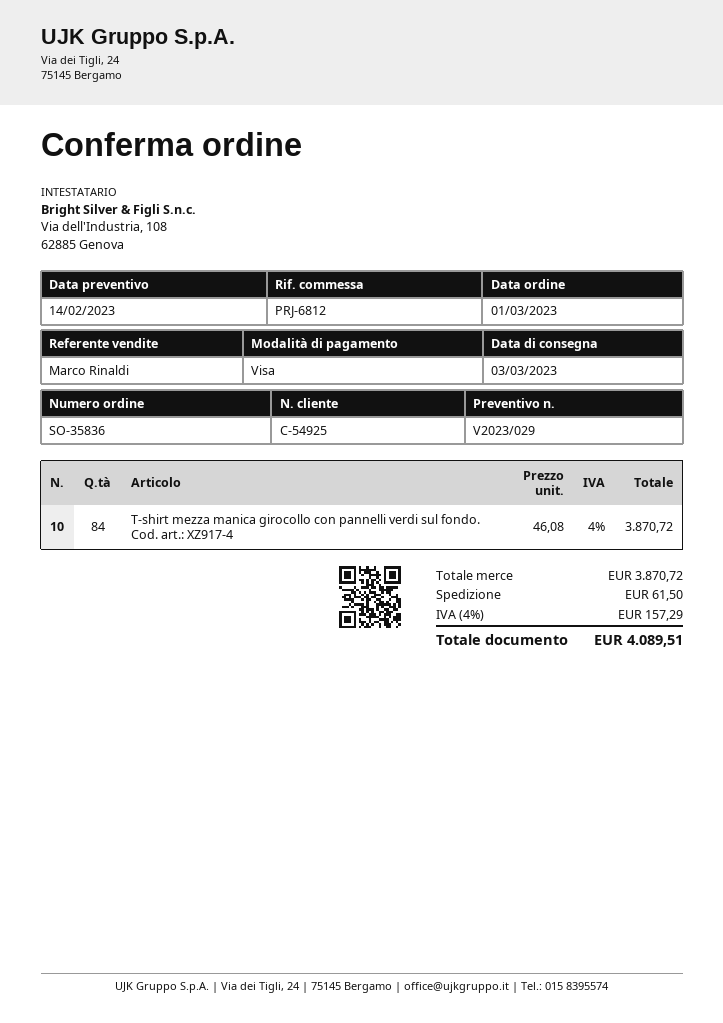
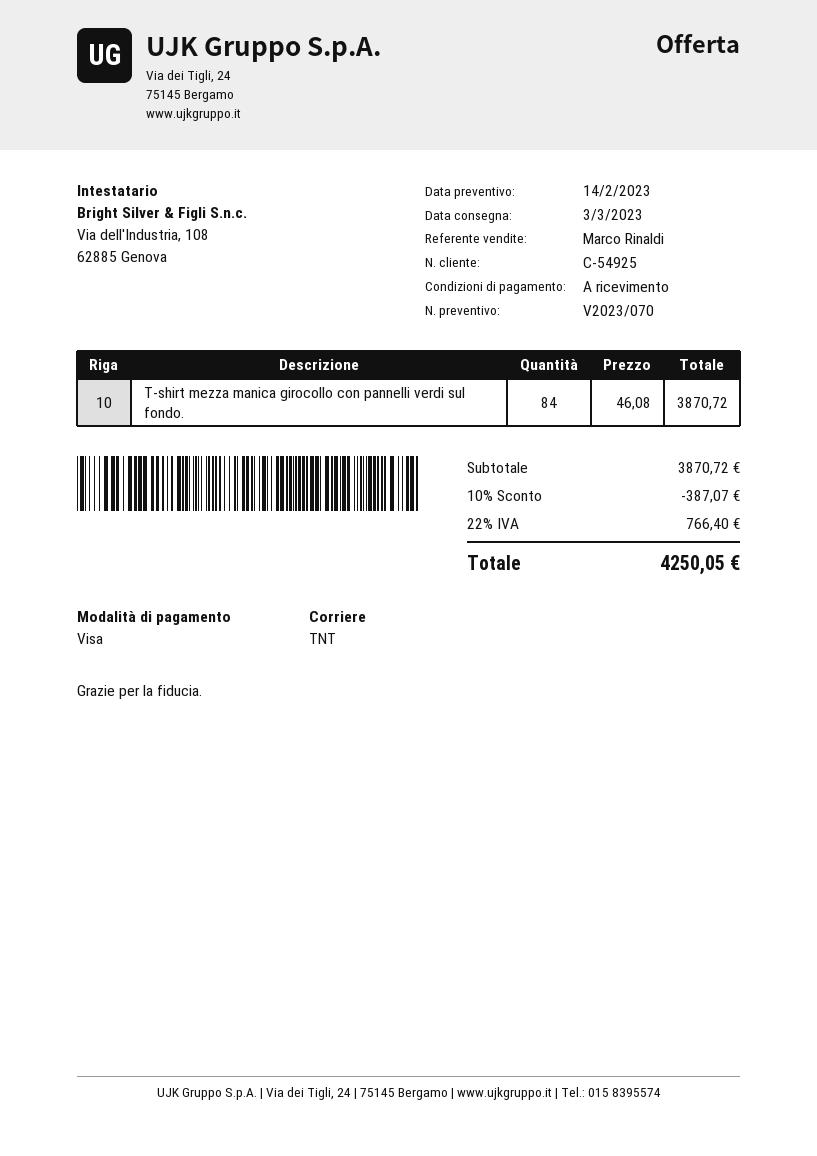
quote number: V2023/029 -> V2023/070
discount: none -> 10% = 387.07
shipping: 61.50 -> none
tax: 4% = 157.29 -> 22% = 766.40
total: 4089.51 -> 4250.05

